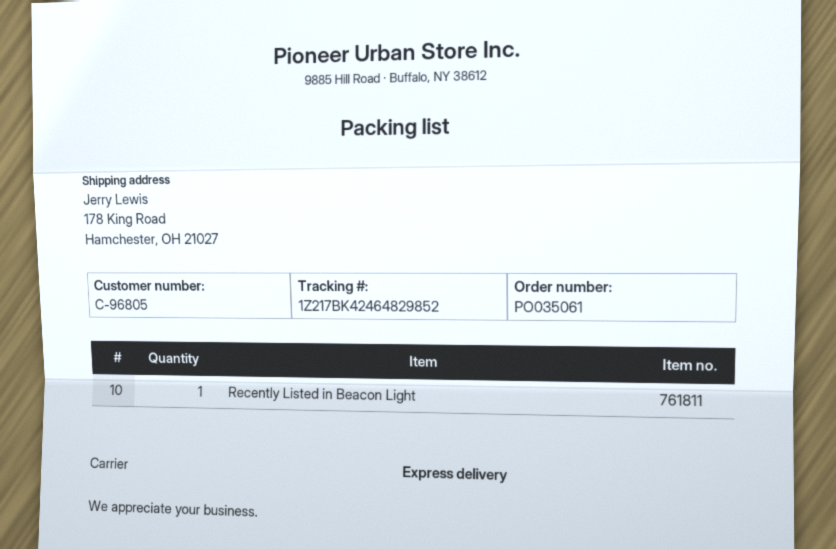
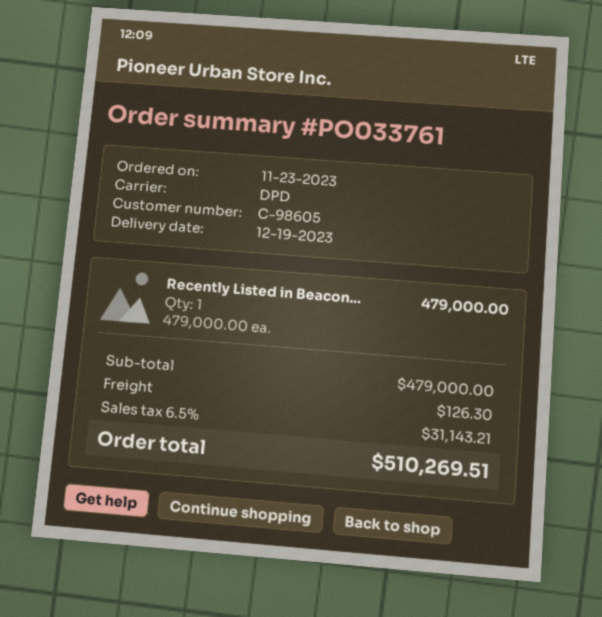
order number: PO035061 -> PO033761
customer number: C-96805 -> C-98605
shipping method: express -> DPD

